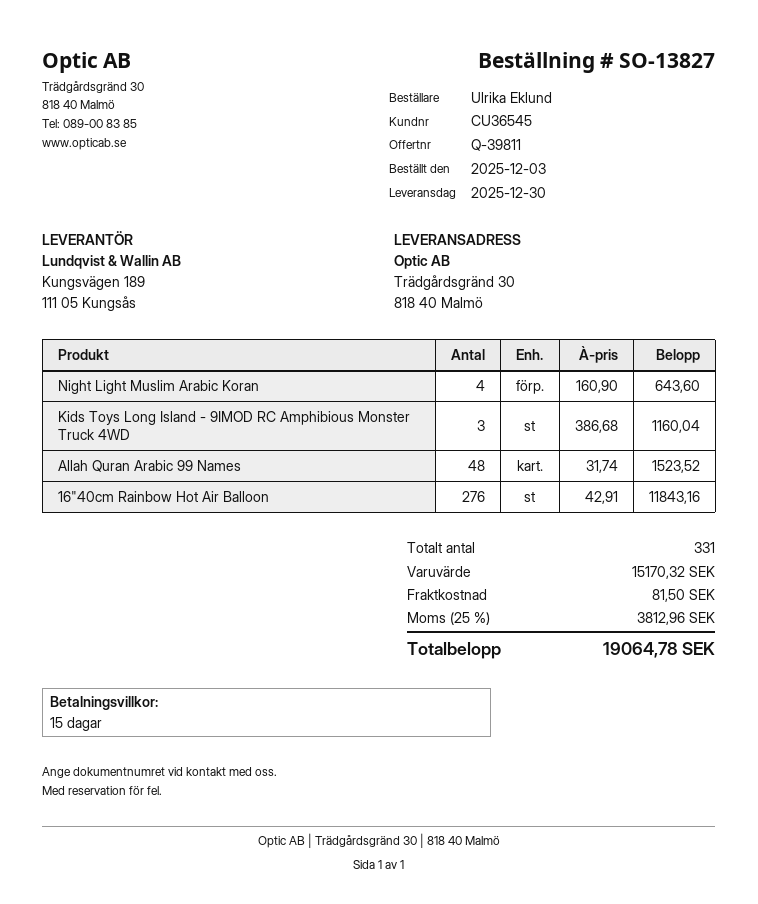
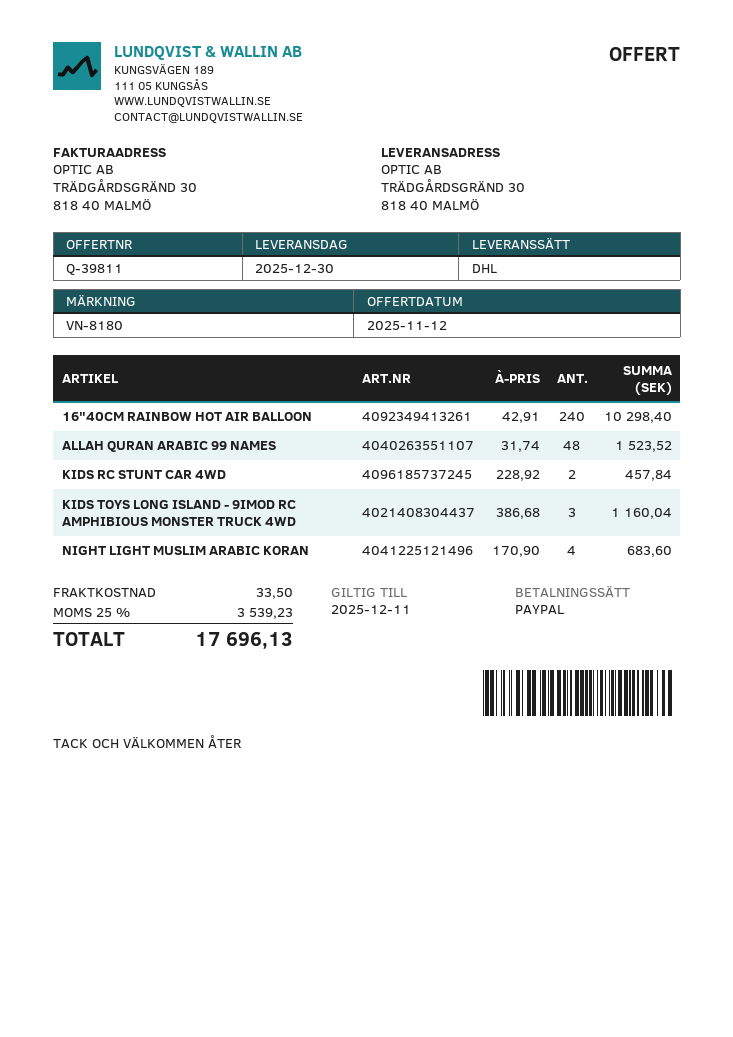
Night Light Muslim Arabic Koran: 4 x 160.90 = 643.60 -> 4 x 170.90 = 683.60
16"40cm Rainbow Hot Air Balloon: 276 x 42.91 = 11843.16 -> 240 x 42.91 = 10298.40
KIDS RC STUNT CAR 4WD: none -> 2 x 228.92 = 457.84
shipping: 81.50 -> 33.50
tax: 25% = 3812.96 -> 25% = 3539.23
total: 19064.78 -> 17696.13

